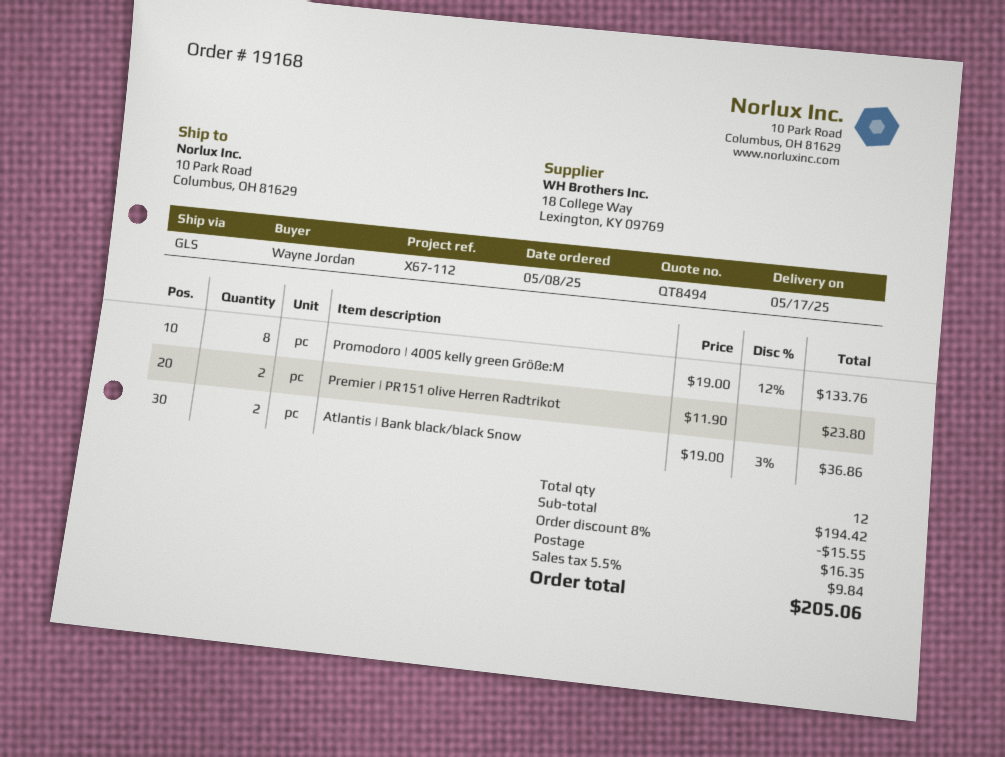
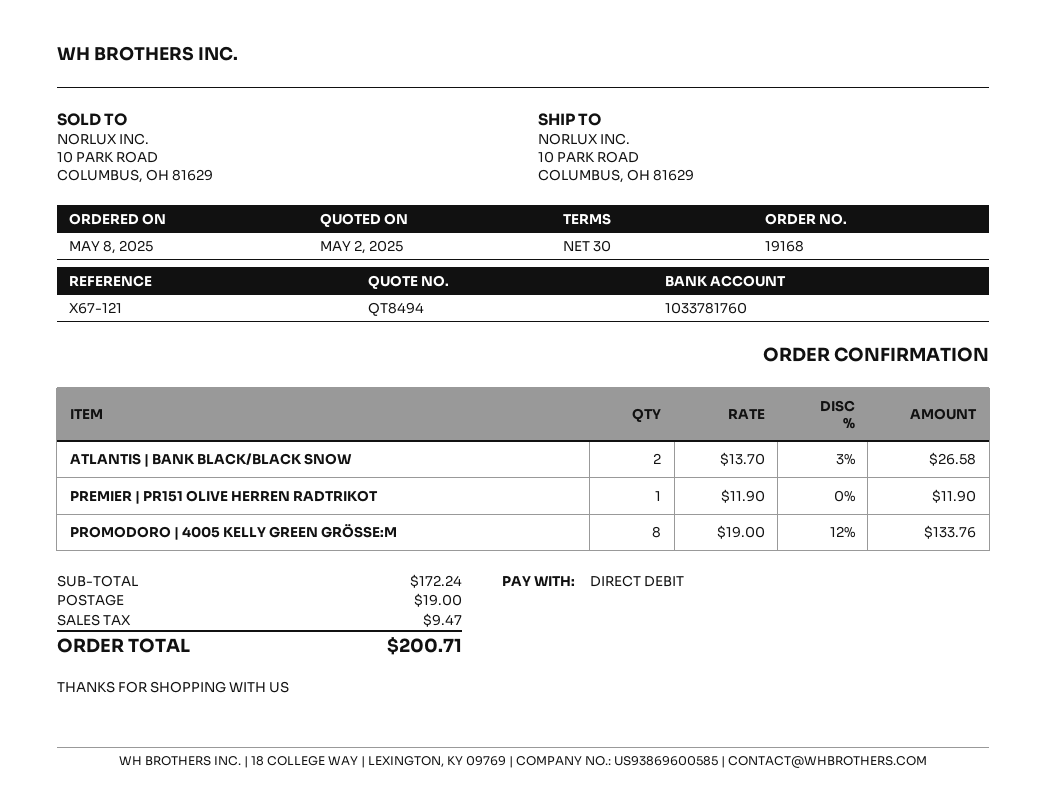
reference: X67-112 -> X67-121
Premier | PR151 olive Herren Radtrikot: 2 x 11.90 = 23.80 -> 1 x 11.90 = 11.90
Atlantis | Bank black/black Snow: 2 x 19.00 - 3% = 36.86 -> 2 x 13.70 - 3% = 26.58
subtotal: 194.42 -> 172.24
discount: 8% = 15.55 -> none
shipping: 16.35 -> 19.00
tax: 9.84 -> 9.47
total: 205.06 -> 200.71

